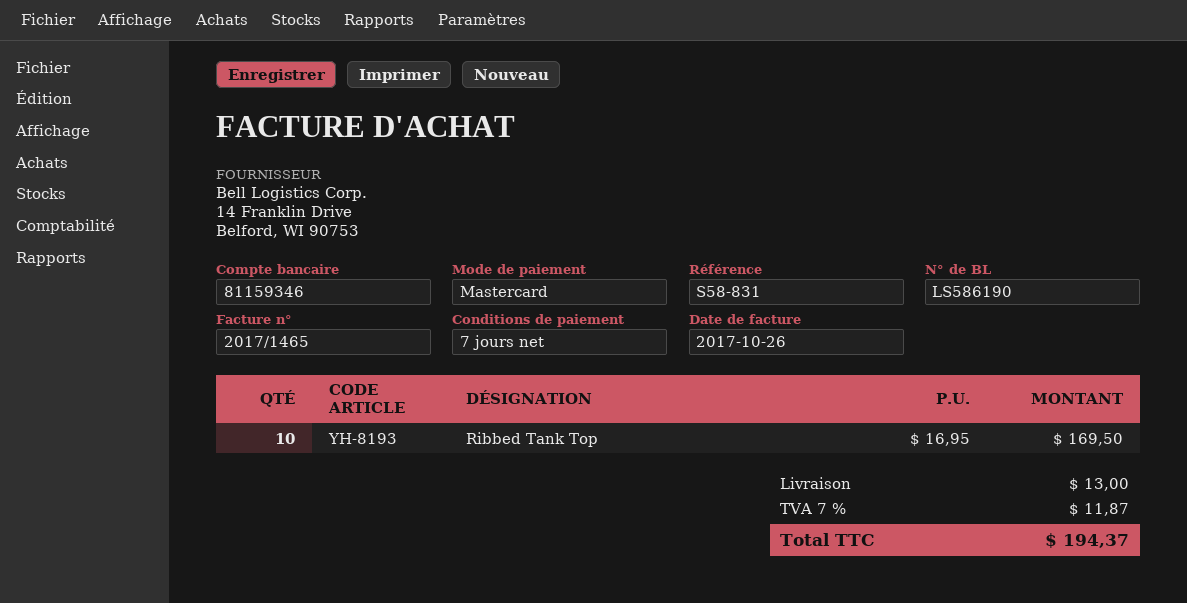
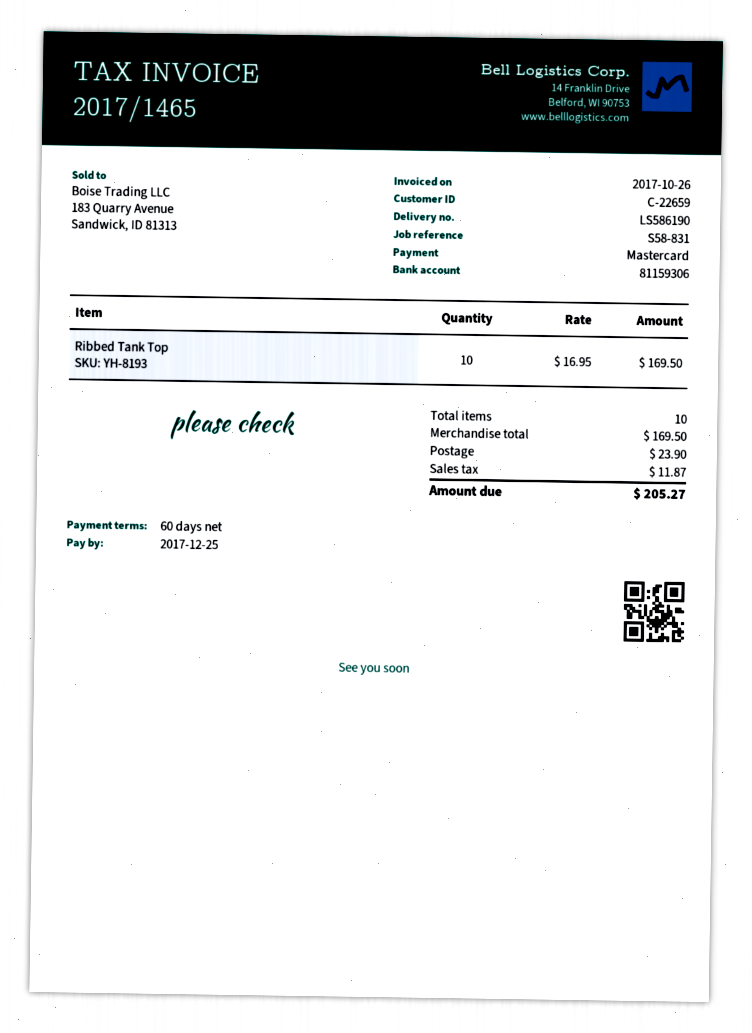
payment terms: 7 days -> 60 days
bank account: 81159346 -> 81159306
shipping: 13.00 -> 23.90
total: 194.37 -> 205.27

